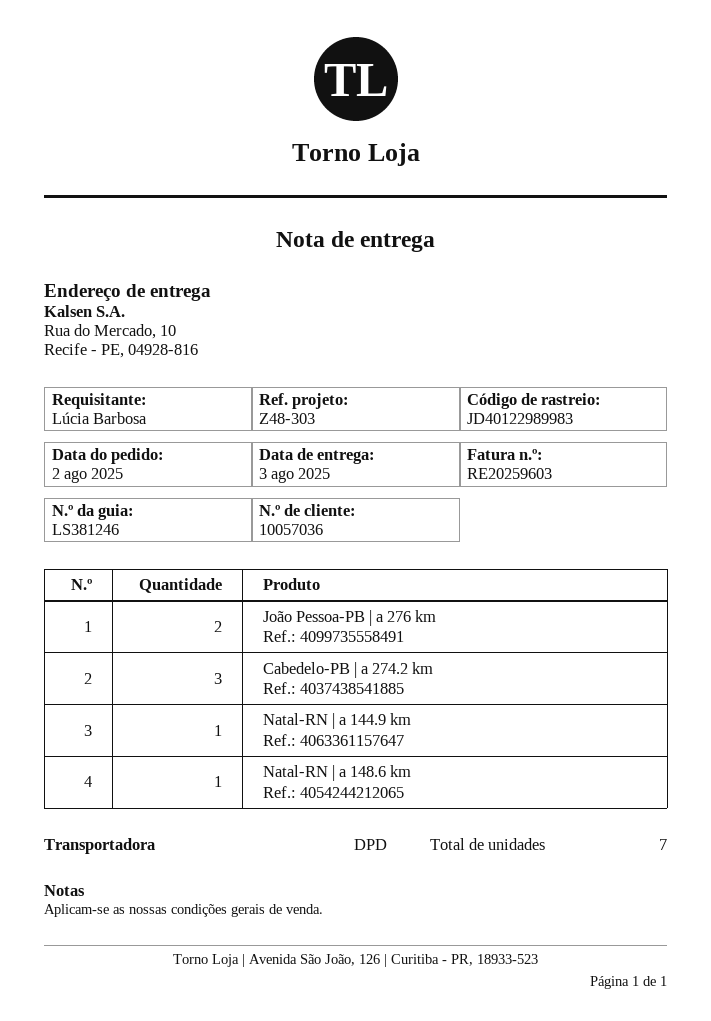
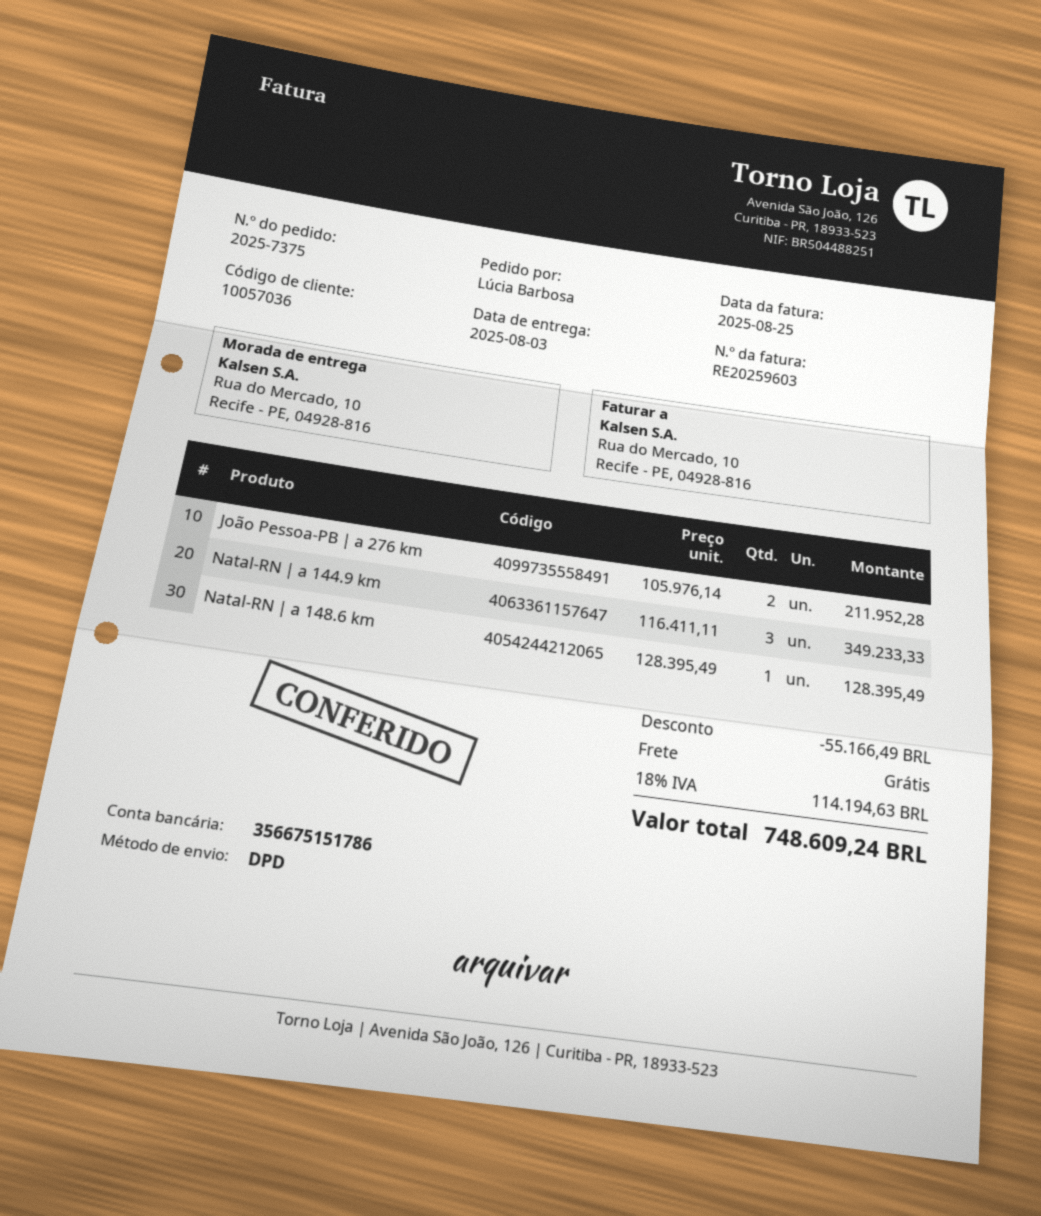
Cabedelo-PB | a 274.2 km: 3 -> none
Natal-RN | a 144.9 km: 1 -> 3

